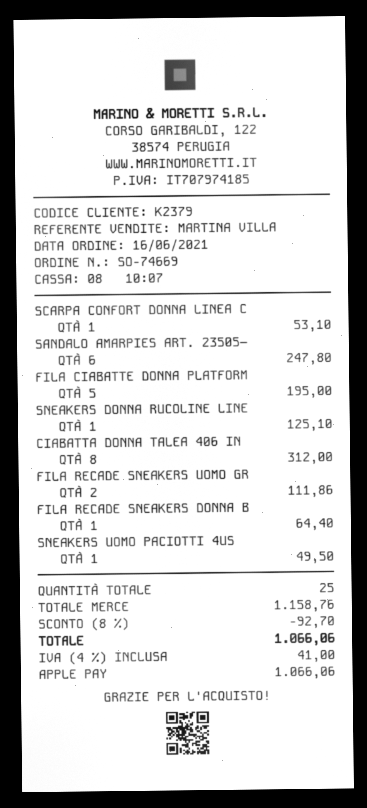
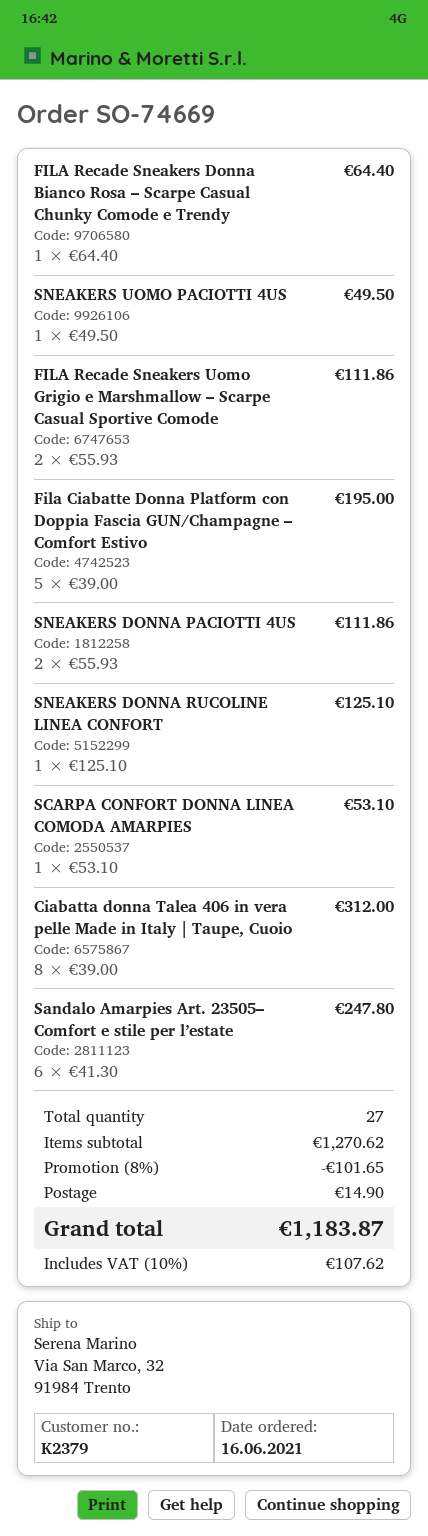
SNEAKERS DONNA PACIOTTI 4US: none -> 2 for 111.86
total quantity: 25 -> 27
subtotal: 1158.76 -> 1270.62
discount: 8% = 92.70 -> 8% = 101.65
shipping: none -> 14.90
tax: 4% = 41.00 -> 10% = 107.62
total: 1066.06 -> 1183.87

